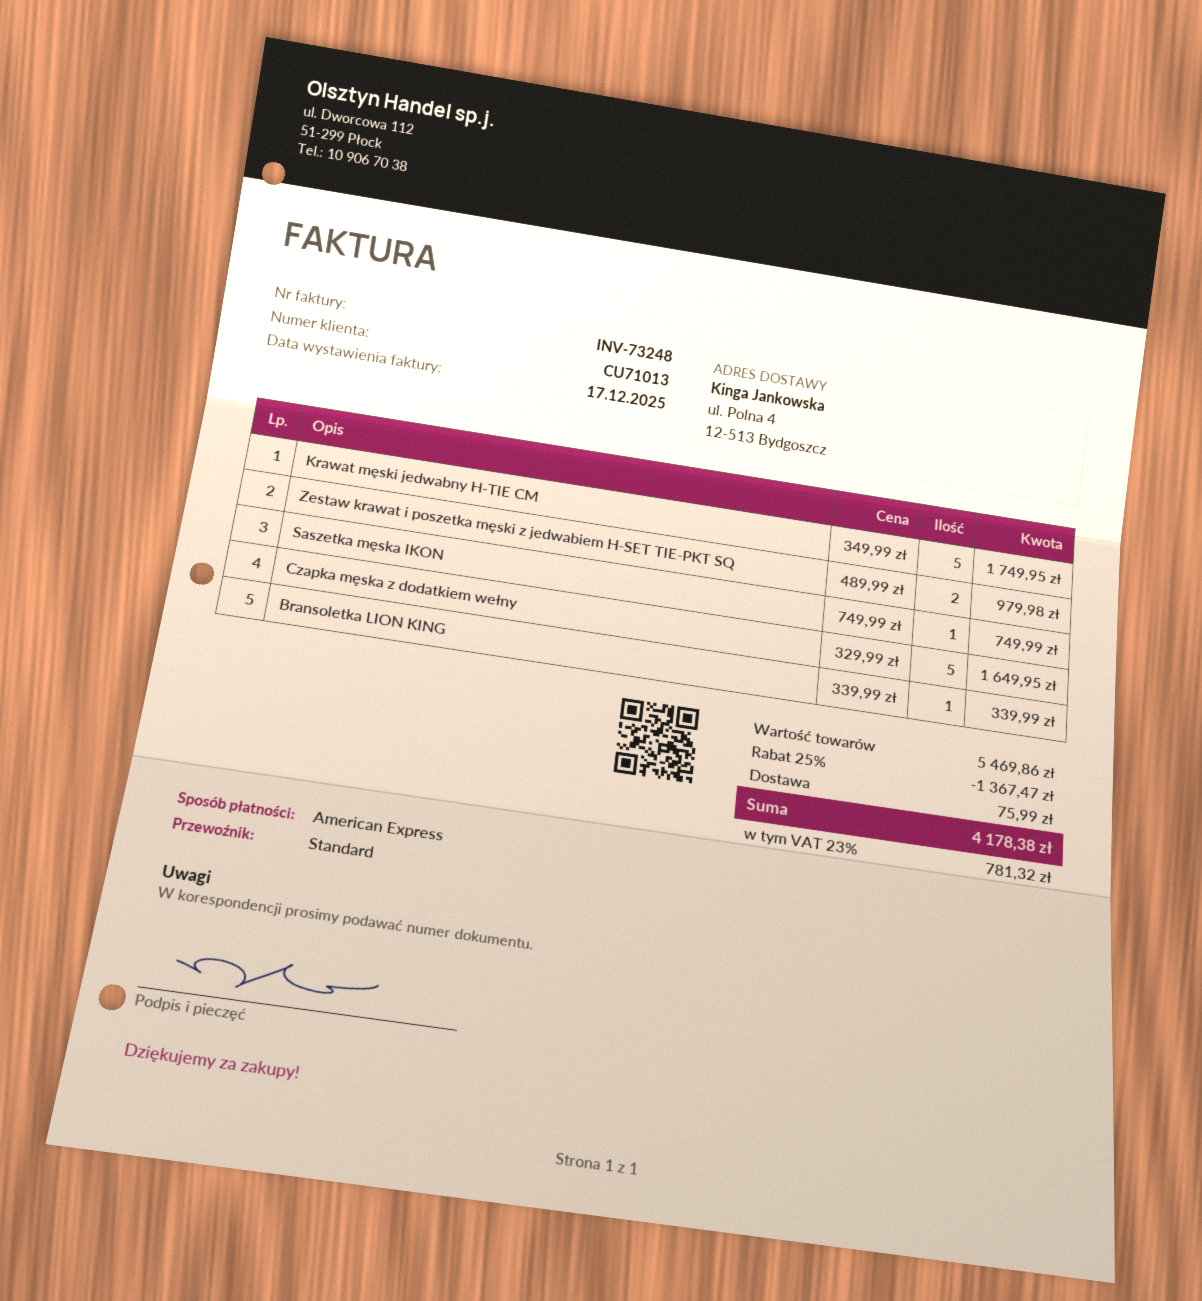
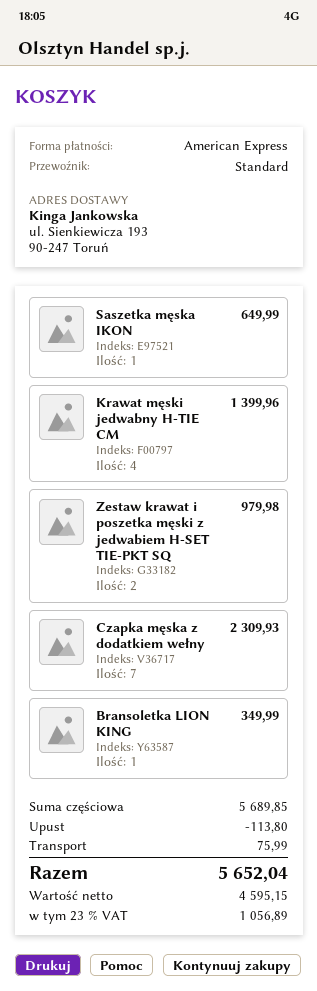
ship to: ul. Polna 4, 12-513 Bydgoszcz -> ul. Sienkiewicza 193, 90-247 Toruń
Krawat męski jedwabny H-TIE CM: 5 for 1749.95 -> 4 for 1399.96
Saszetka męska IKON: 1 for 749.99 -> 1 for 649.99
Czapka męska z dodatkiem wełny: 5 for 1649.95 -> 7 for 2309.93
Bransoletka LION KING: 1 for 339.99 -> 1 for 349.99
subtotal: 5469.86 -> 5689.85
discount: 1367.47 -> 113.80
tax: 23% = 781.32 -> 23% = 1056.89
total: 4178.38 -> 5652.04

